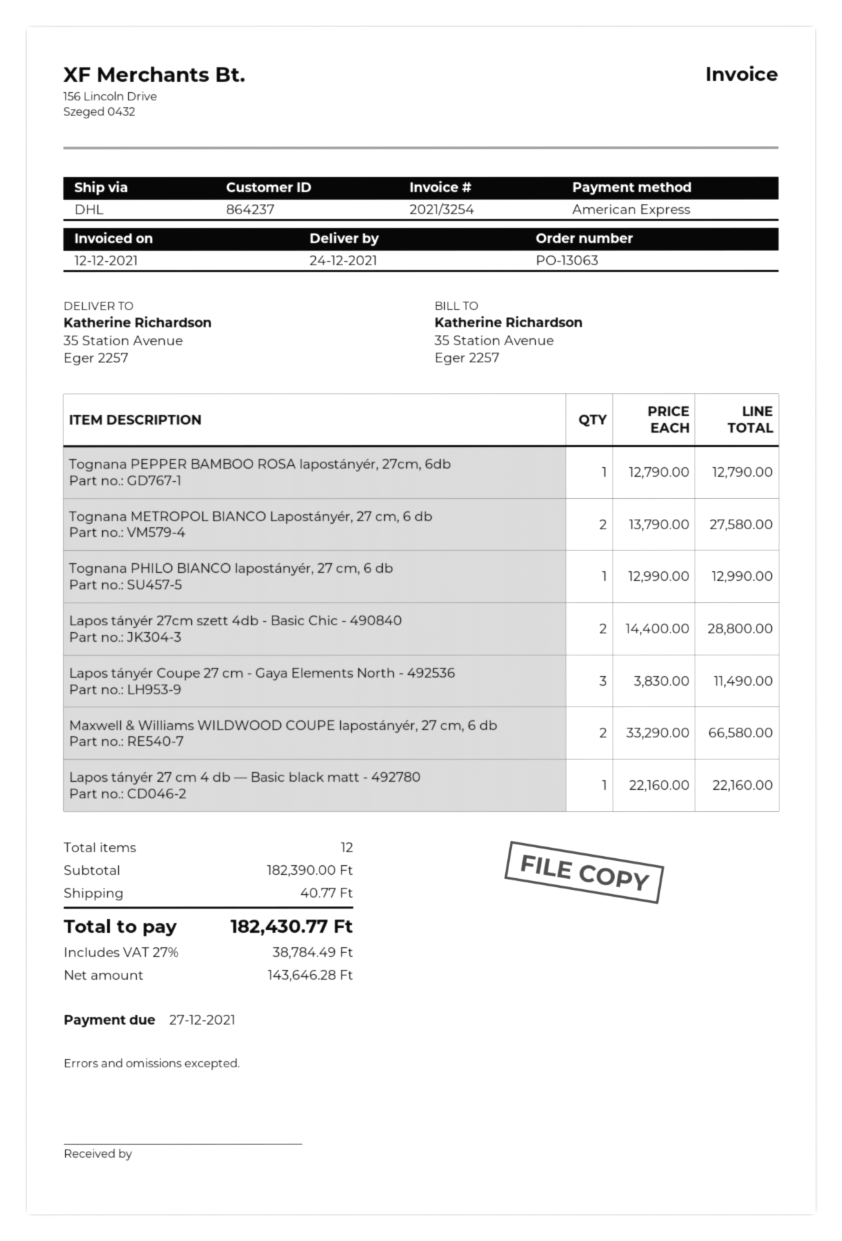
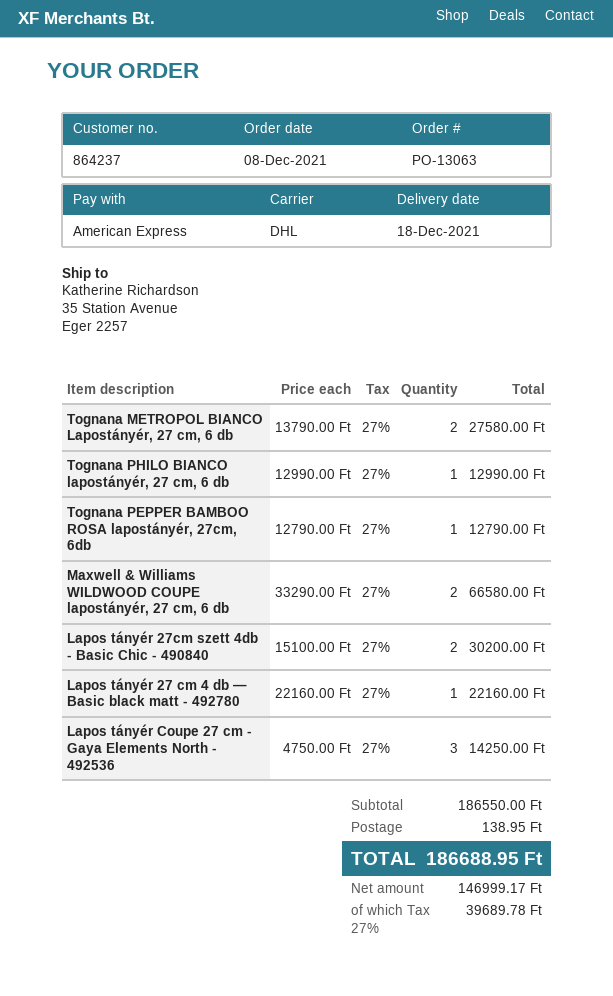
delivery date: 2021-12-24 -> 2021-12-18
Lapos tányér 27cm szett 4db - Basic Chic - 490840: 2 x 14400.00 = 28800.00 -> 2 x 15100.00 = 30200.00
Lapos tányér Coupe 27 cm - Gaya Elements North - 492536: 3 x 3830.00 = 11490.00 -> 3 x 4750.00 = 14250.00
subtotal: 182390.00 -> 186550.00
shipping: 40.77 -> 138.95
net: 143646.28 -> 146999.17
tax: 27% = 38784.49 -> 27% = 39689.78
total: 182430.77 -> 186688.95

